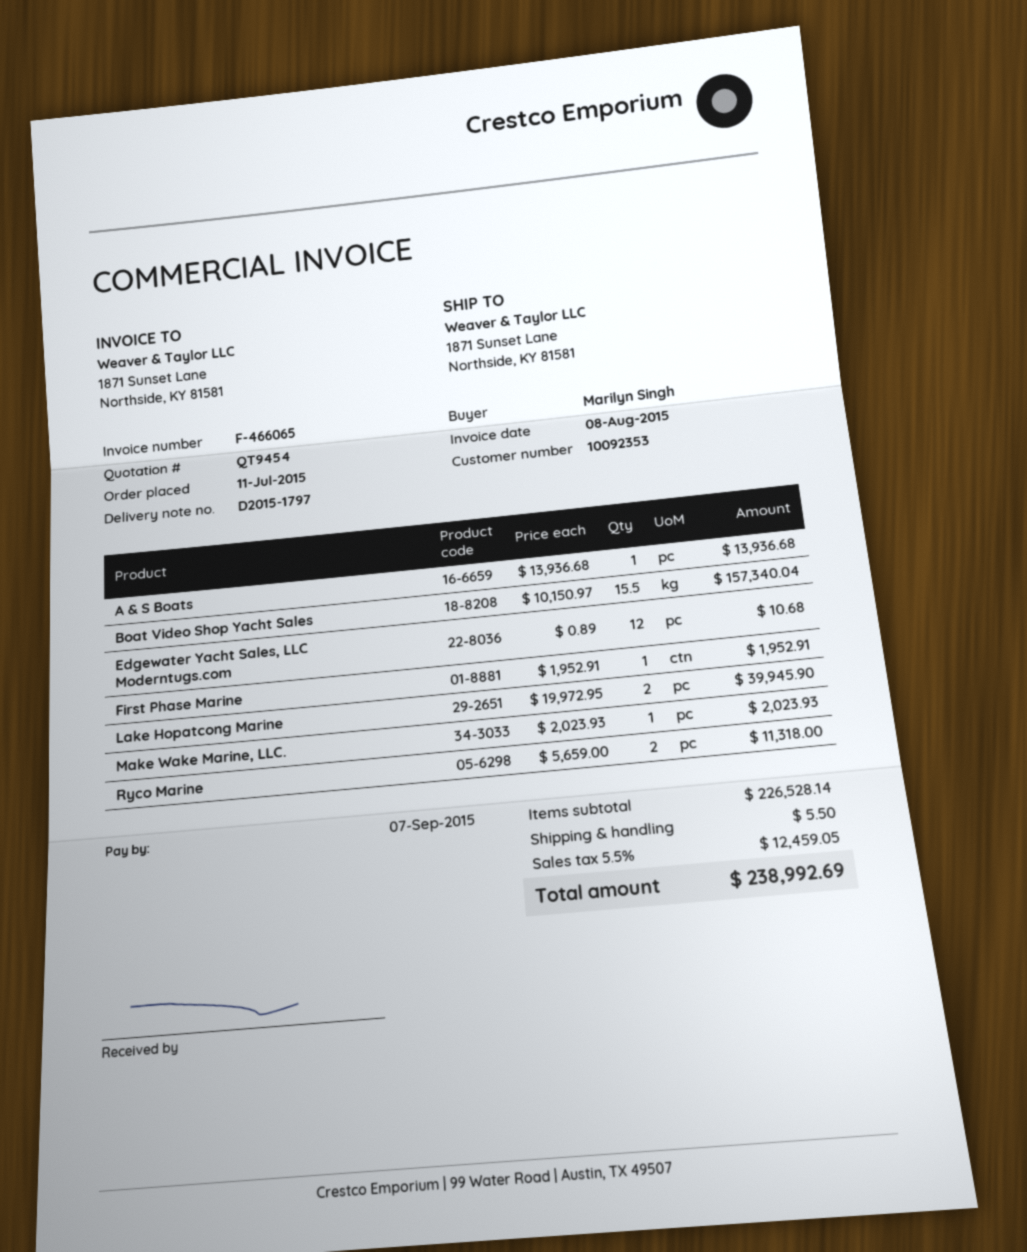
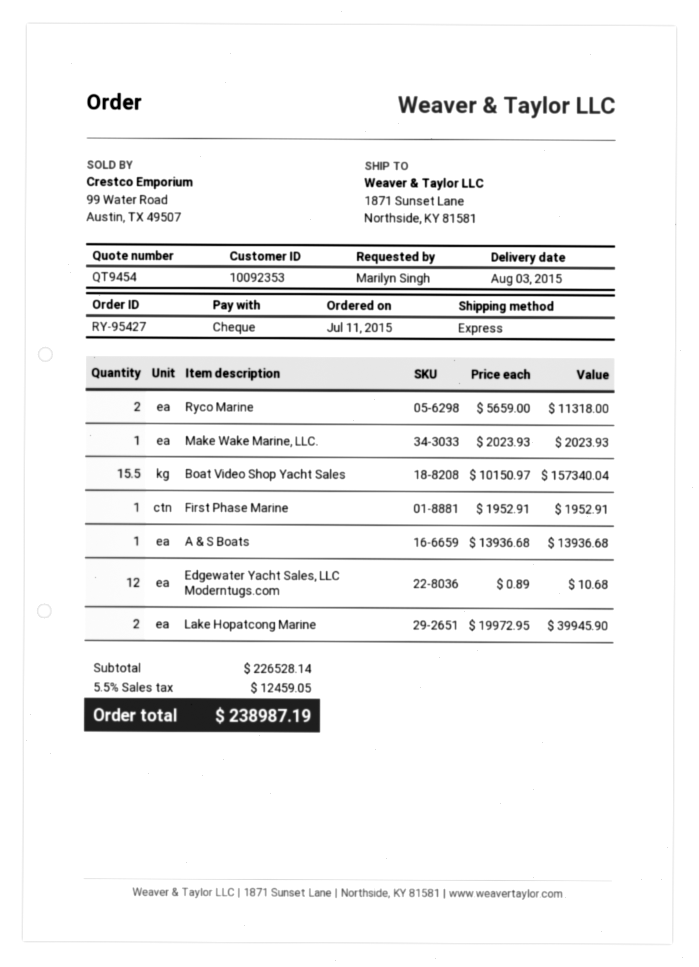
shipping: 5.50 -> none
total: 238992.69 -> 238987.19

